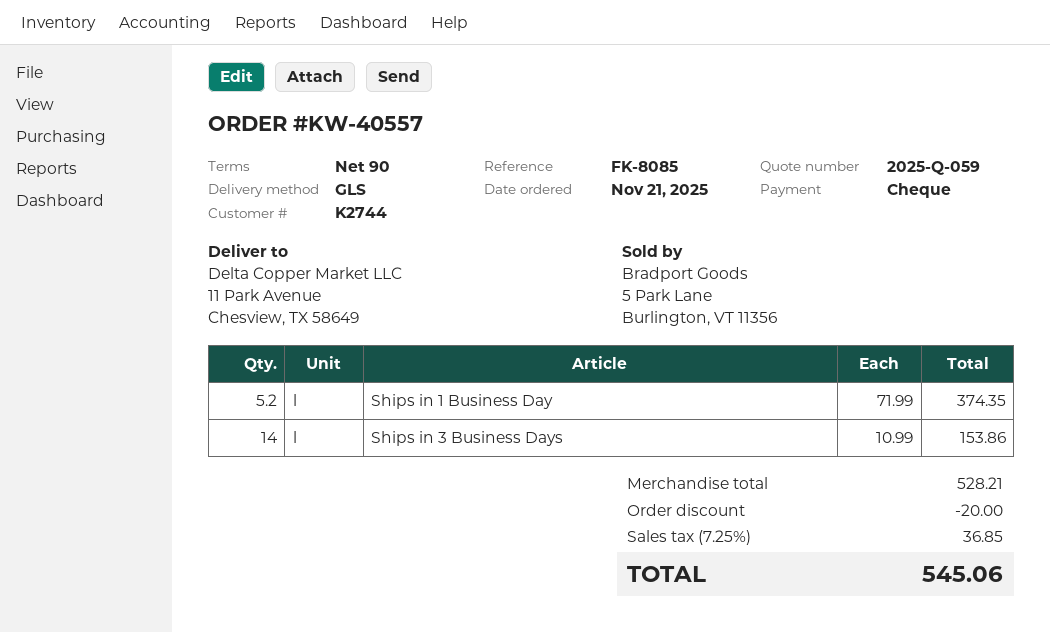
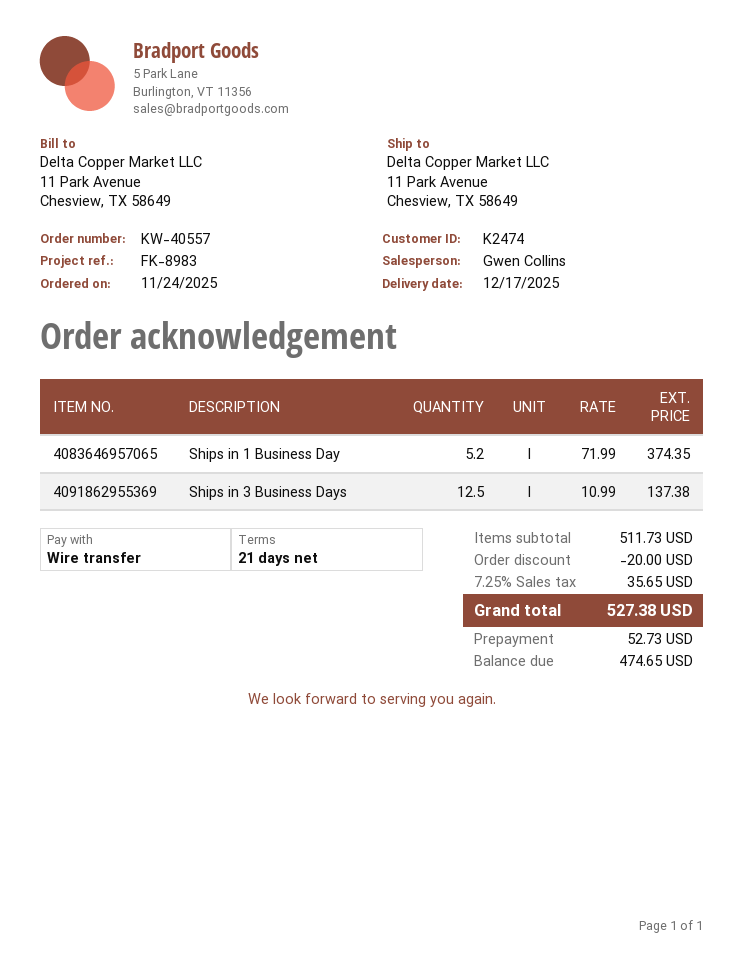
order date: 2025-11-21 -> 2025-11-24
payment terms: 90 days -> 21 days
customer number: K2744 -> K2474
reference: FK-8085 -> FK-8983
payment method: cheque -> bank transfer
Ships in 3 Business Days: 14 x 10.99 = 153.86 -> 12.5 x 10.99 = 137.38
subtotal: 528.21 -> 511.73
tax: 7.25% = 36.85 -> 7.25% = 35.65
total: 545.06 -> 527.38

